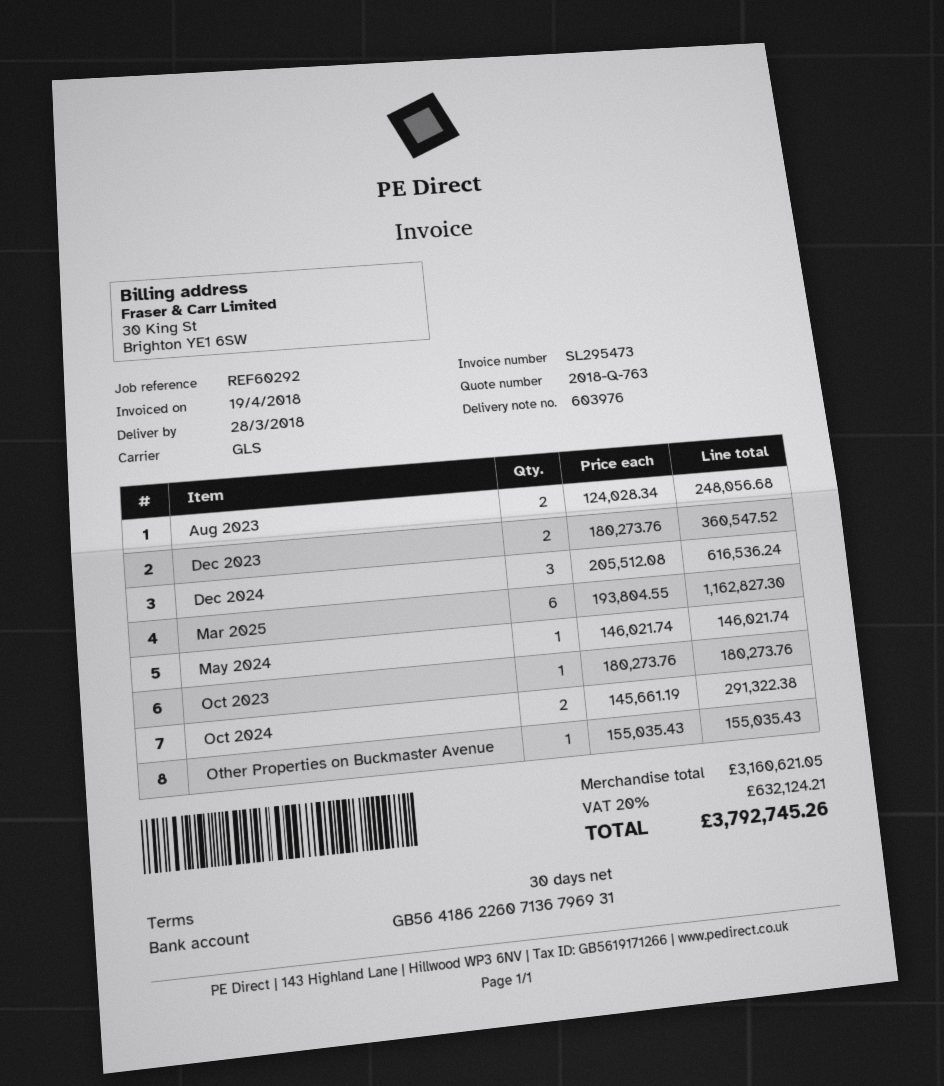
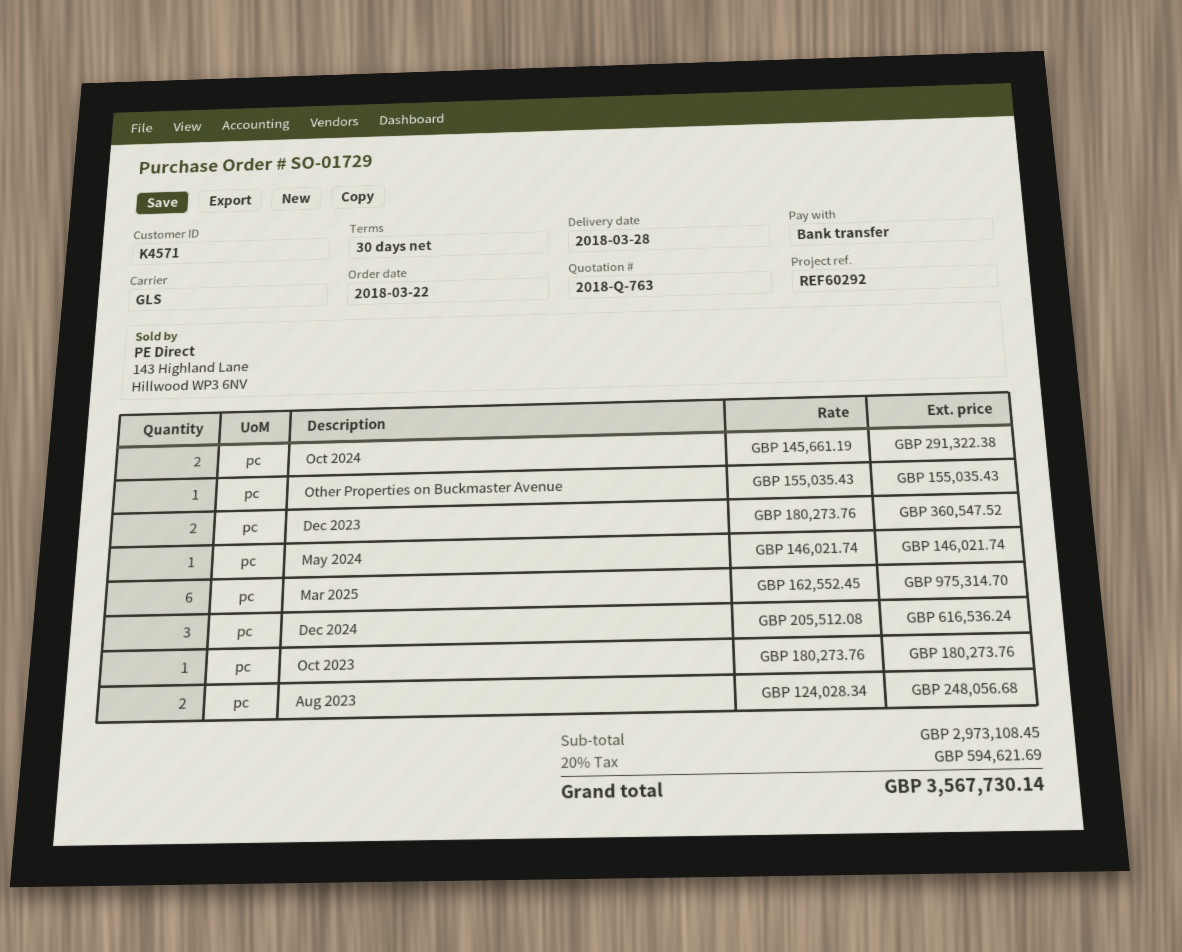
Mar 2025: 6 x 193804.55 = 1162827.30 -> 6 x 162552.45 = 975314.70
subtotal: 3160621.05 -> 2973108.45
tax: 20% = 632124.21 -> 20% = 594621.69
total: 3792745.26 -> 3567730.14

